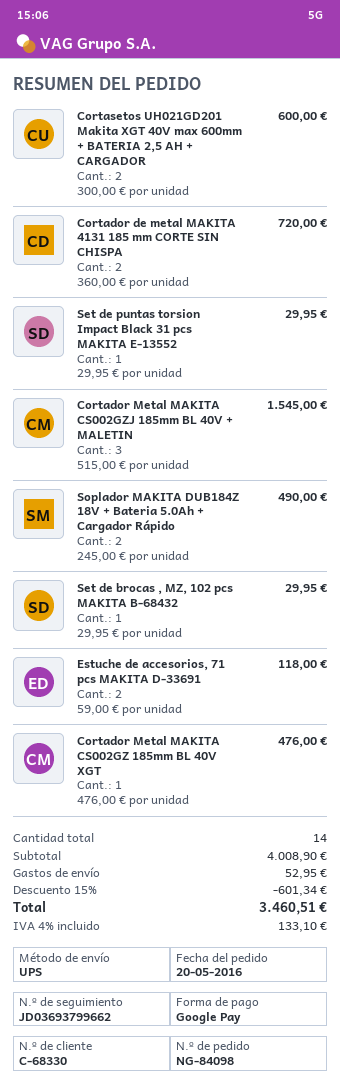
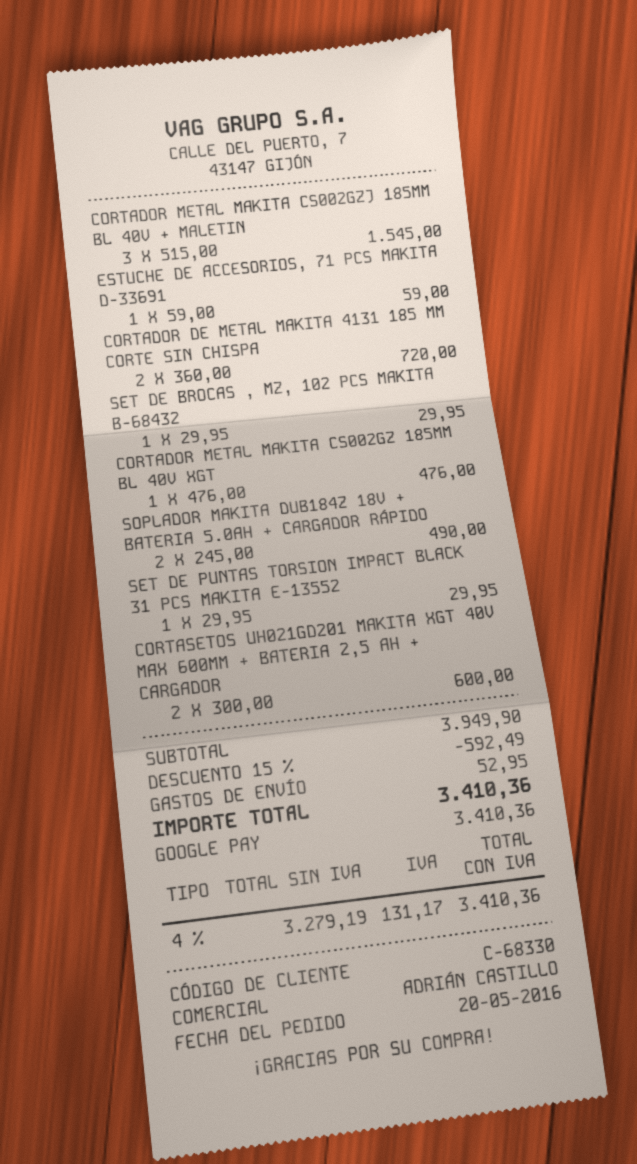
Estuche de accesorios, 71 pcs MAKITA D-33691: 2 x 59.00 = 118.00 -> 1 x 59.00 = 59.00
subtotal: 4008.90 -> 3949.90
discount: 15% = 601.34 -> 15% = 592.49
tax: 4% = 133.10 -> 4% = 131.17
total: 3460.51 -> 3410.36

